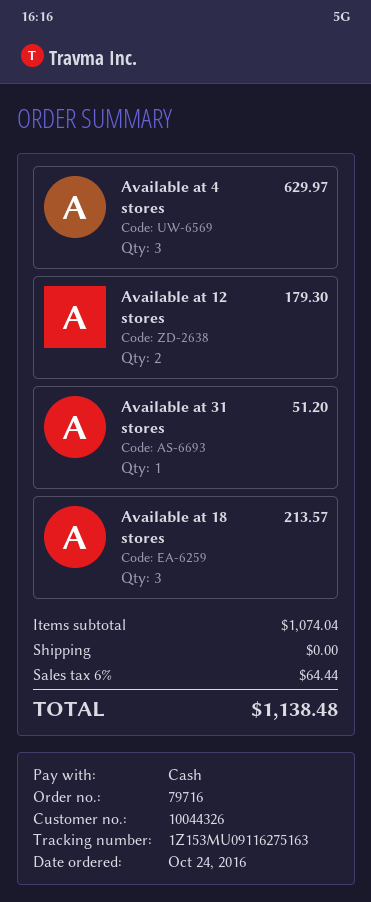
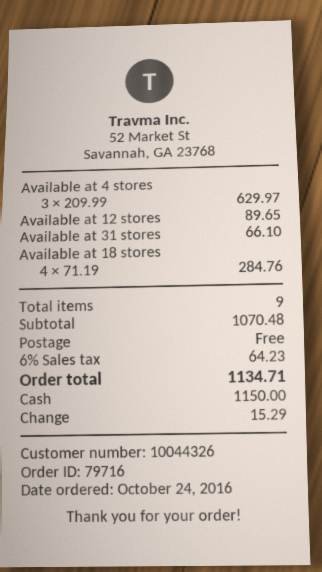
Available at 12 stores: 2 for 179.30 -> 1 for 89.65
Available at 31 stores: 1 for 51.20 -> 1 for 66.10
Available at 18 stores: 3 for 213.57 -> 4 for 284.76
subtotal: 1074.04 -> 1070.48
tax: 6% = 64.44 -> 6% = 64.23
total: 1138.48 -> 1134.71

